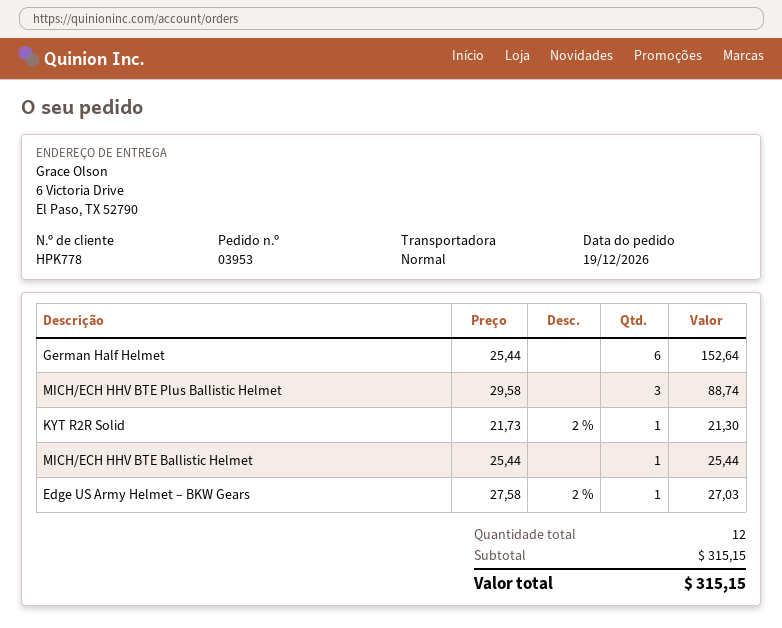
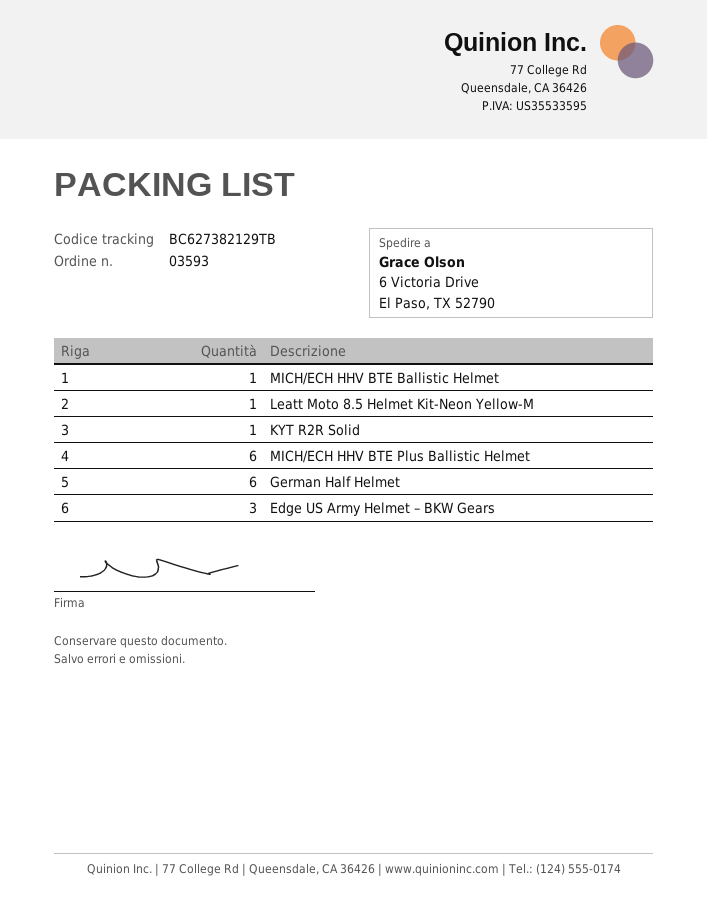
order number: 03953 -> 03593
MICH/ECH HHV BTE Plus Ballistic Helmet: 3 -> 6
Edge US Army Helmet – BKW Gears: 1 -> 3
Leatt Moto 8.5 Helmet Kit-Neon Yellow-M: none -> 1

